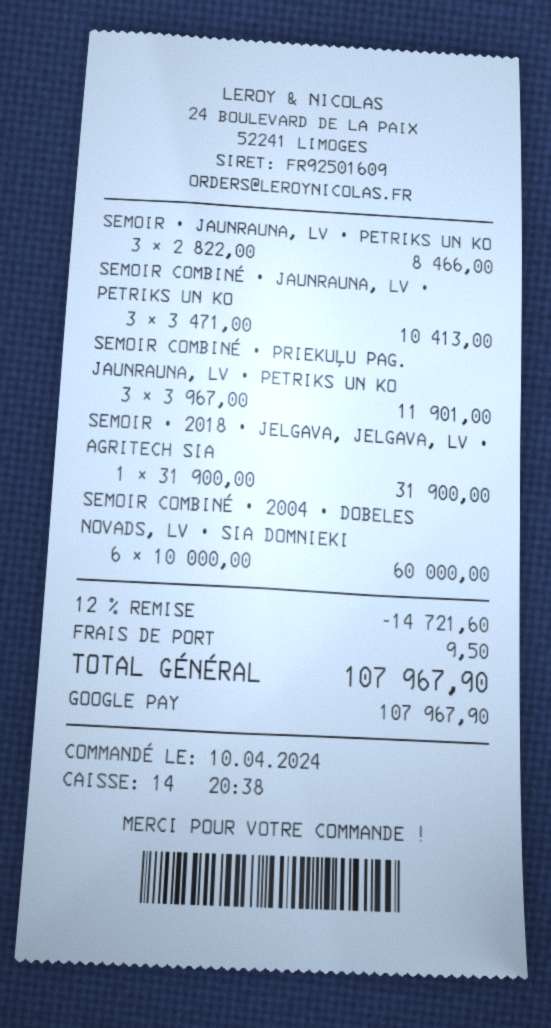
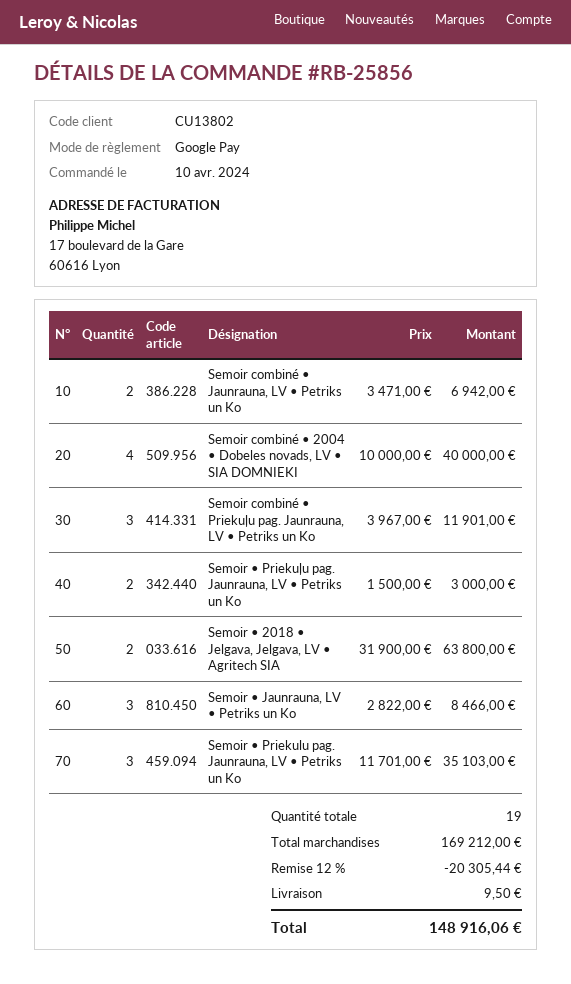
SEMOIR COMBINÉ • JAUNRAUNA, LV • PETRIKS UN KO: 3 x 3471.00 = 10413.00 -> 2 x 3471.00 = 6942.00
SEMOIR • 2018 • JELGAVA, JELGAVA, LV • AGRITECH SIA: 1 x 31900.00 = 31900.00 -> 2 x 31900.00 = 63800.00
SEMOIR COMBINÉ • 2004 • DOBELES NOVADS, LV • SIA DOMNIEKI: 6 x 10000.00 = 60000.00 -> 4 x 10000.00 = 40000.00
Semoir • Priekuļu pag. Jaunrauna, LV • Petriks un Ko: none -> 2 x 1500.00 = 3000.00
Semoir • Priekulu pag. Jaunrauna, LV • Petriks un Ko: none -> 3 x 11701.00 = 35103.00
discount: 12% = 14721.60 -> 12% = 20305.44
total: 107967.90 -> 148916.06

